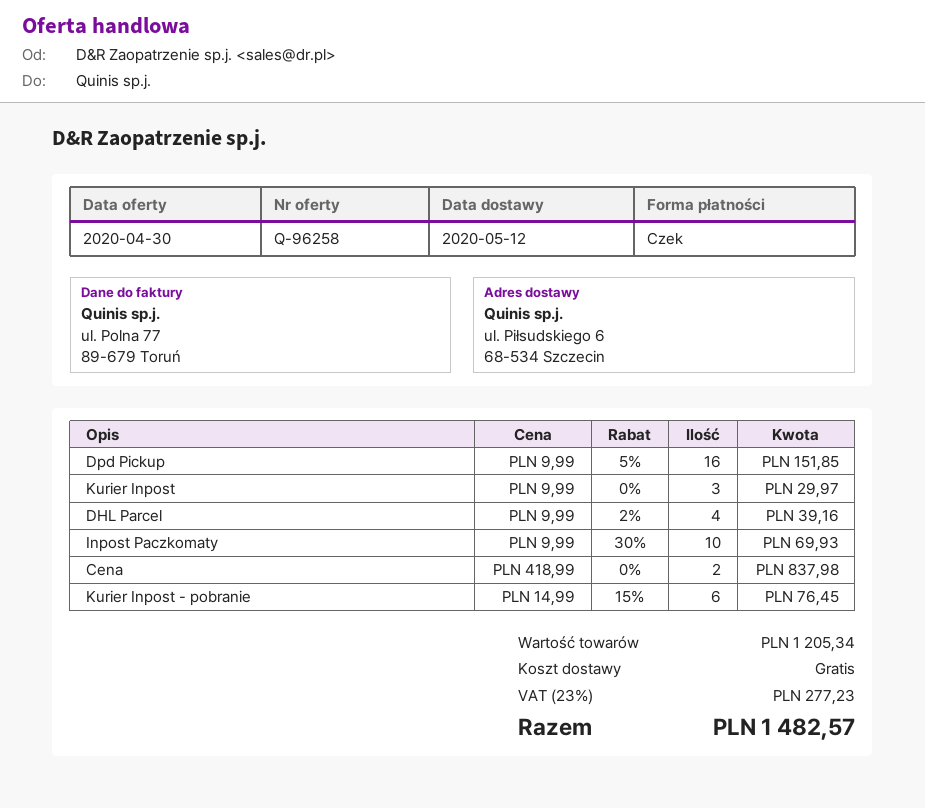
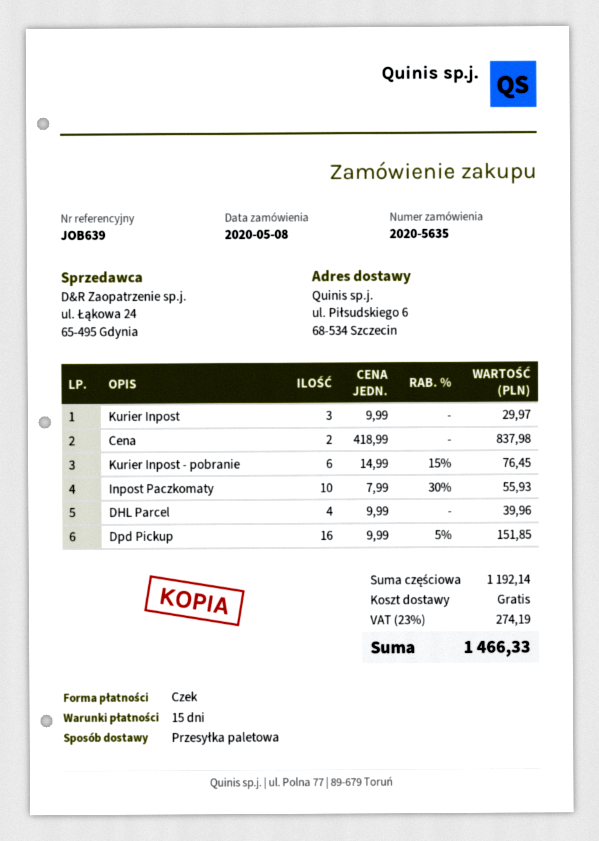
DHL Parcel: 4 x 9.99 - 2% = 39.16 -> 4 x 9.99 = 39.96
Inpost Paczkomaty: 10 x 9.99 - 30% = 69.93 -> 10 x 7.99 - 30% = 55.93
subtotal: 1205.34 -> 1192.14
tax: 23% = 277.23 -> 23% = 274.19
total: 1482.57 -> 1466.33

